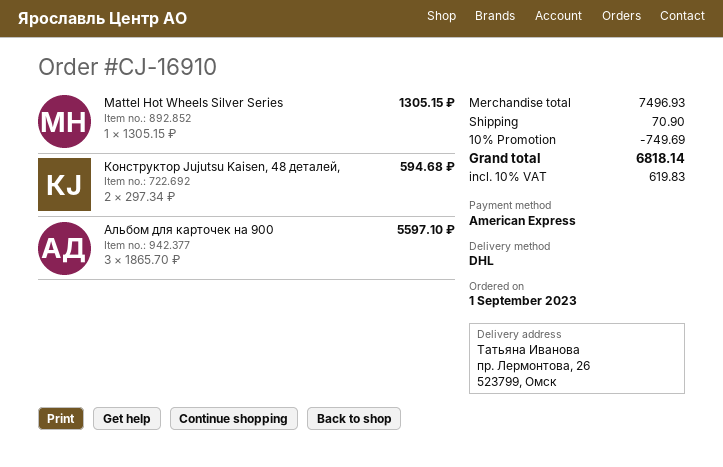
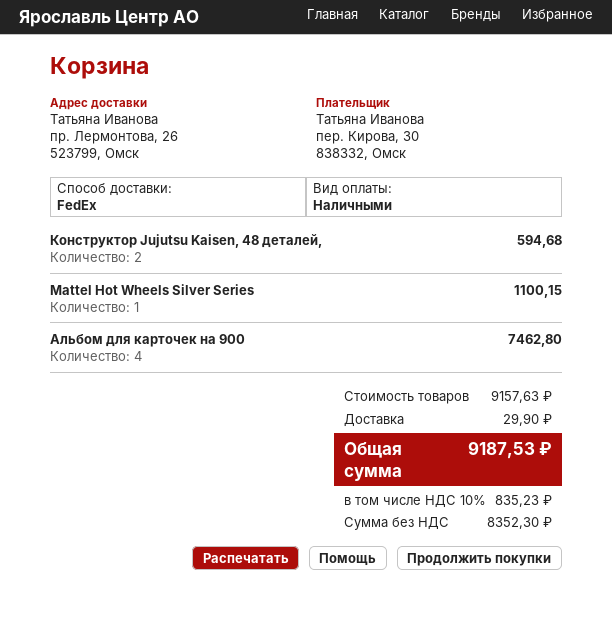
payment method: American Express -> cash
shipping method: DHL -> FedEx
Mattel Hot Wheels Silver Series: 1 for 1305.15 -> 1 for 1100.15
Альбом для карточек на 900: 3 for 5597.10 -> 4 for 7462.80
subtotal: 7496.93 -> 9157.63
discount: 10% = 749.69 -> none
shipping: 70.90 -> 29.90
tax: 10% = 619.83 -> 10% = 835.23
total: 6818.14 -> 9187.53

